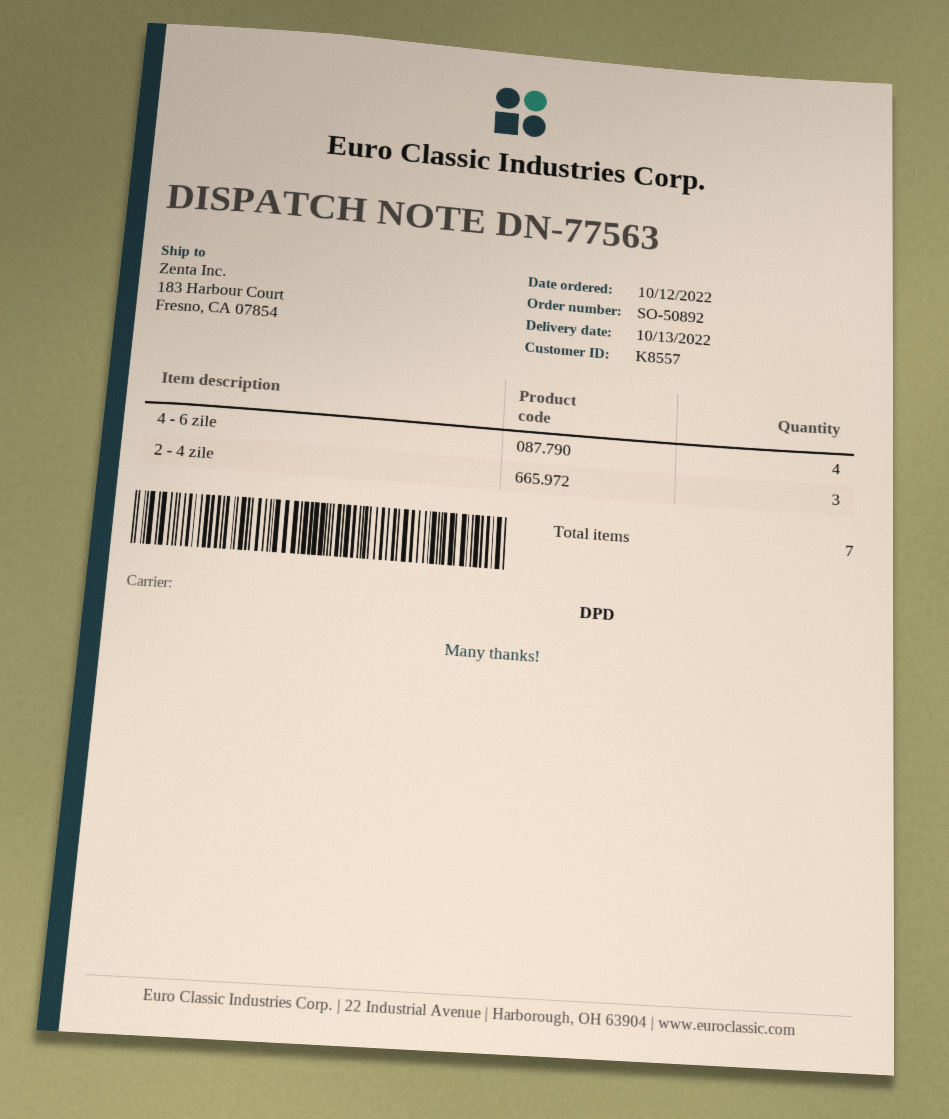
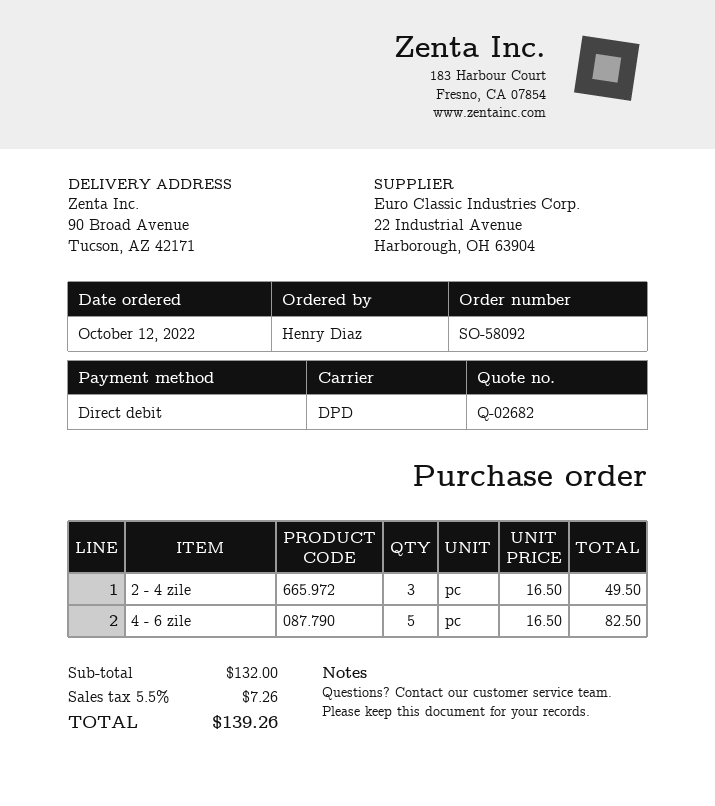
order number: SO-50892 -> SO-58092
ship to: 183 Harbour Court, Fresno, CA 07854 -> 90 Broad Avenue, Tucson, AZ 42171
4 - 6 zile: 4 -> 5

